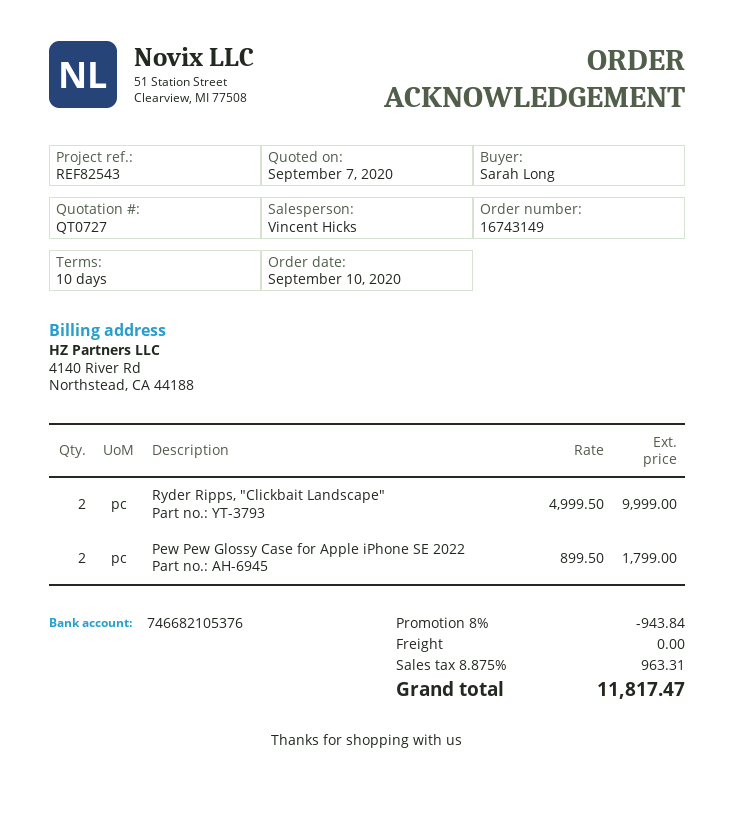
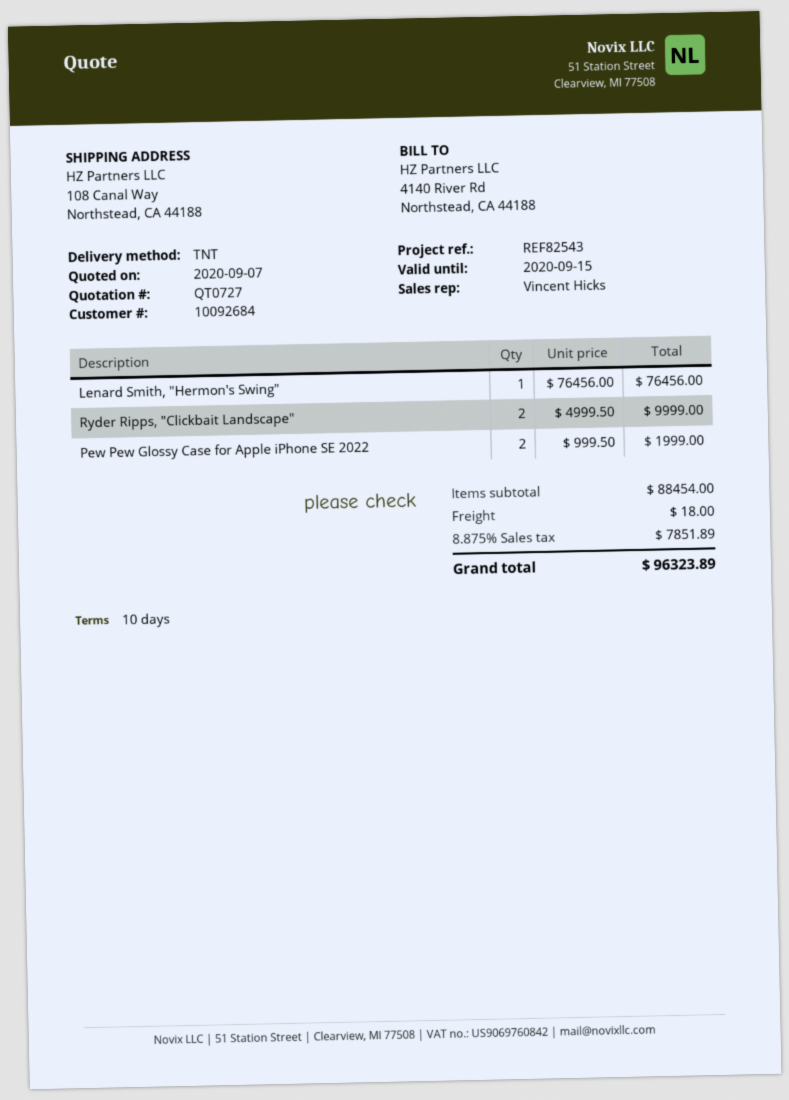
Pew Pew Glossy Case for Apple iPhone SE 2022: 2 x 899.50 = 1799.00 -> 2 x 999.50 = 1999.00
Lenard Smith, "Hermon's Swing": none -> 1 x 76456.00 = 76456.00
discount: 8% = 943.84 -> none
shipping: 0.00 -> 18.00
tax: 8.875% = 963.31 -> 8.875% = 7851.89
total: 11817.47 -> 96323.89

